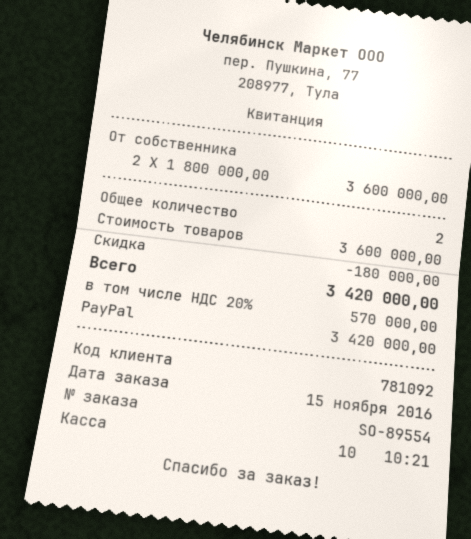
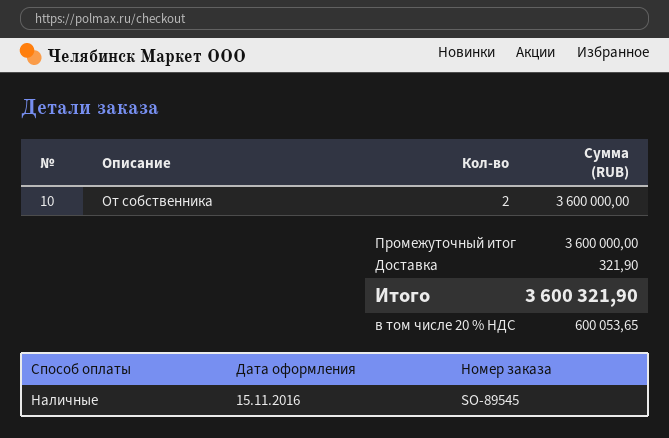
order number: SO-89554 -> SO-89545
payment method: PayPal -> cash
discount: 180000.00 -> none
shipping: none -> 321.90
tax: 20% = 570000.00 -> 20% = 600053.65
total: 3420000.00 -> 3600321.90

